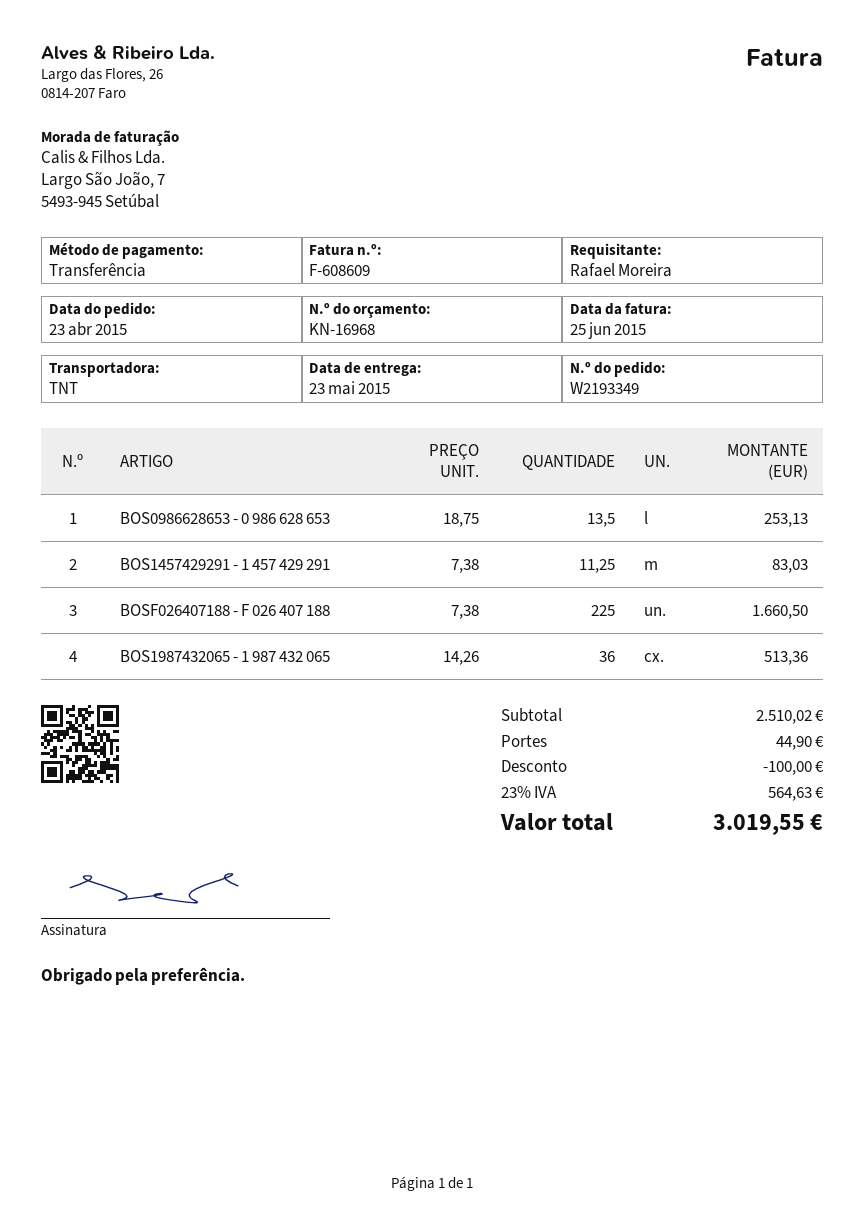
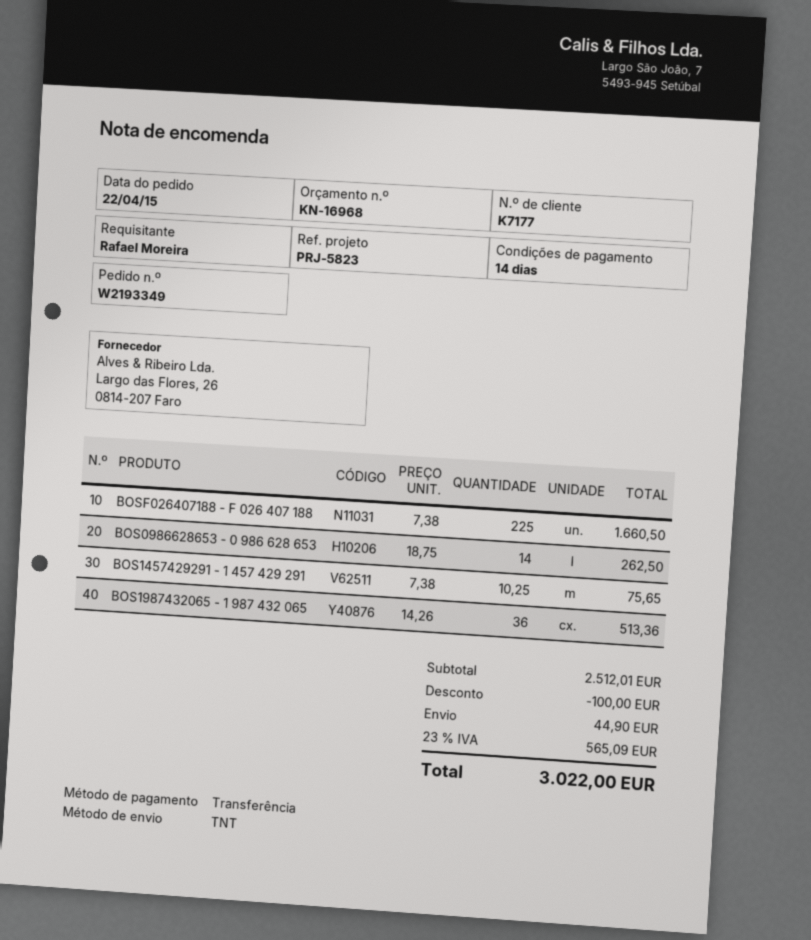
order date: 2015-04-23 -> 2015-04-22
BOS0986628653 - 0 986 628 653: 13.5 x 18.75 = 253.13 -> 14 x 18.75 = 262.50
BOS1457429291 - 1 457 429 291: 11.25 x 7.38 = 83.03 -> 10.25 x 7.38 = 75.65
subtotal: 2510.02 -> 2512.01
tax: 23% = 564.63 -> 23% = 565.09
total: 3019.55 -> 3022.00

